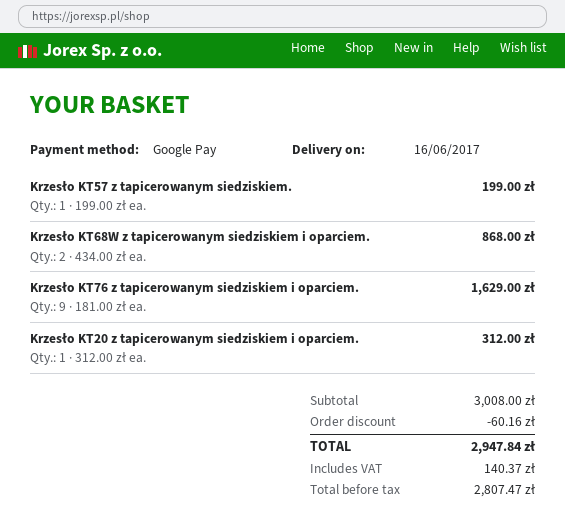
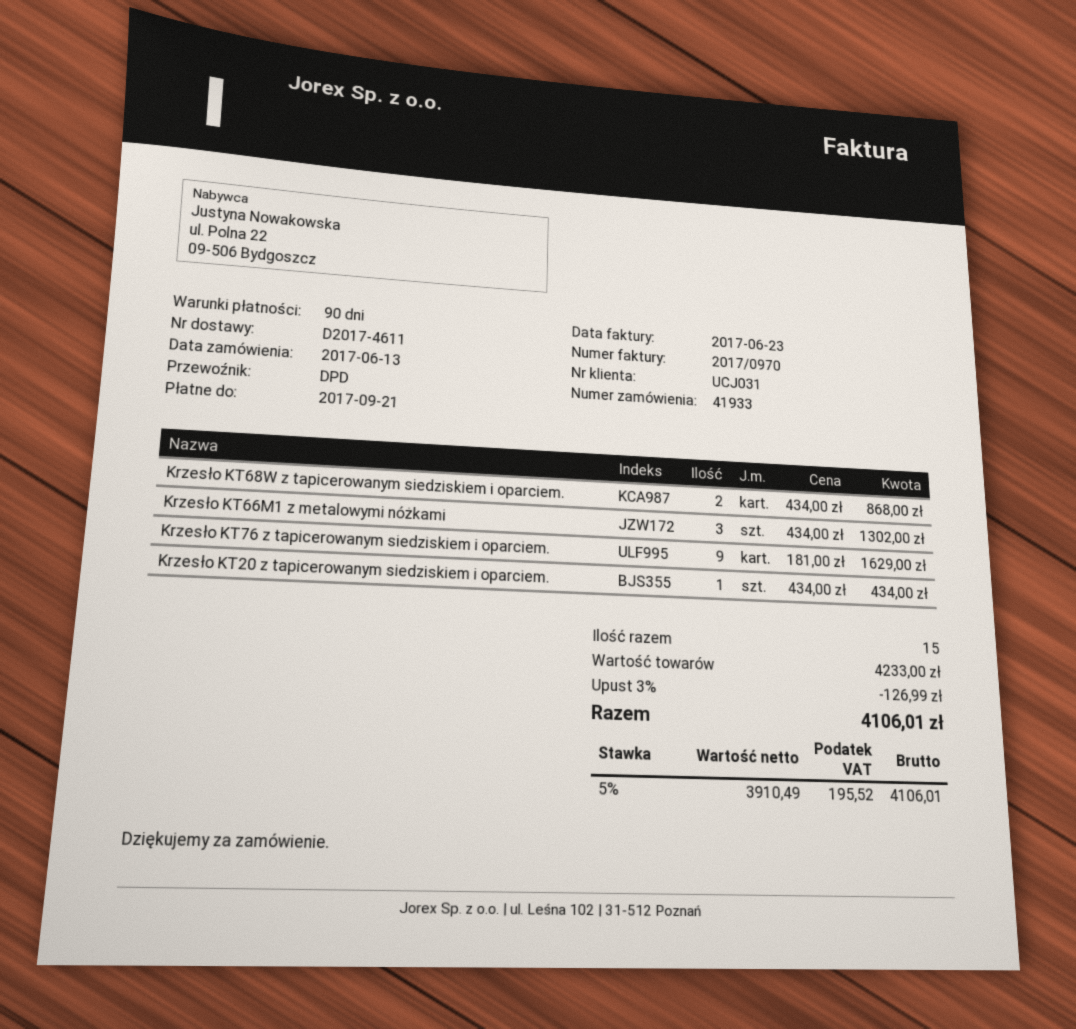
Krzesło KT57 z tapicerowanym siedziskiem.: 1 x 199.00 = 199.00 -> none
Krzesło KT20 z tapicerowanym siedziskiem i oparciem.: 1 x 312.00 = 312.00 -> 1 x 434.00 = 434.00
Krzesło KT66M1 z metalowymi nóżkami: none -> 3 x 434.00 = 1302.00
subtotal: 3008.00 -> 4233.00
discount: 60.16 -> 126.99
net: 2807.47 -> 3910.49
tax: 140.37 -> 195.52
total: 2947.84 -> 4106.01

